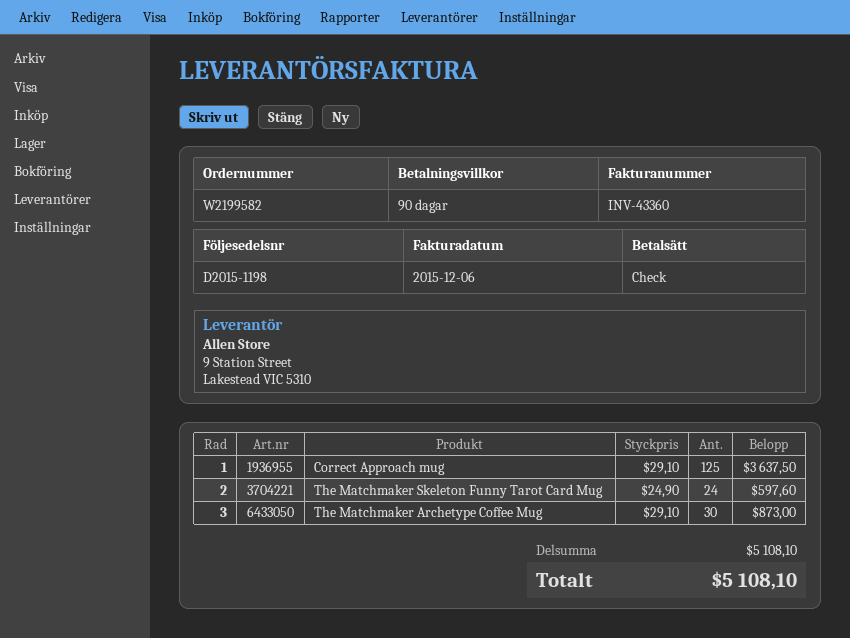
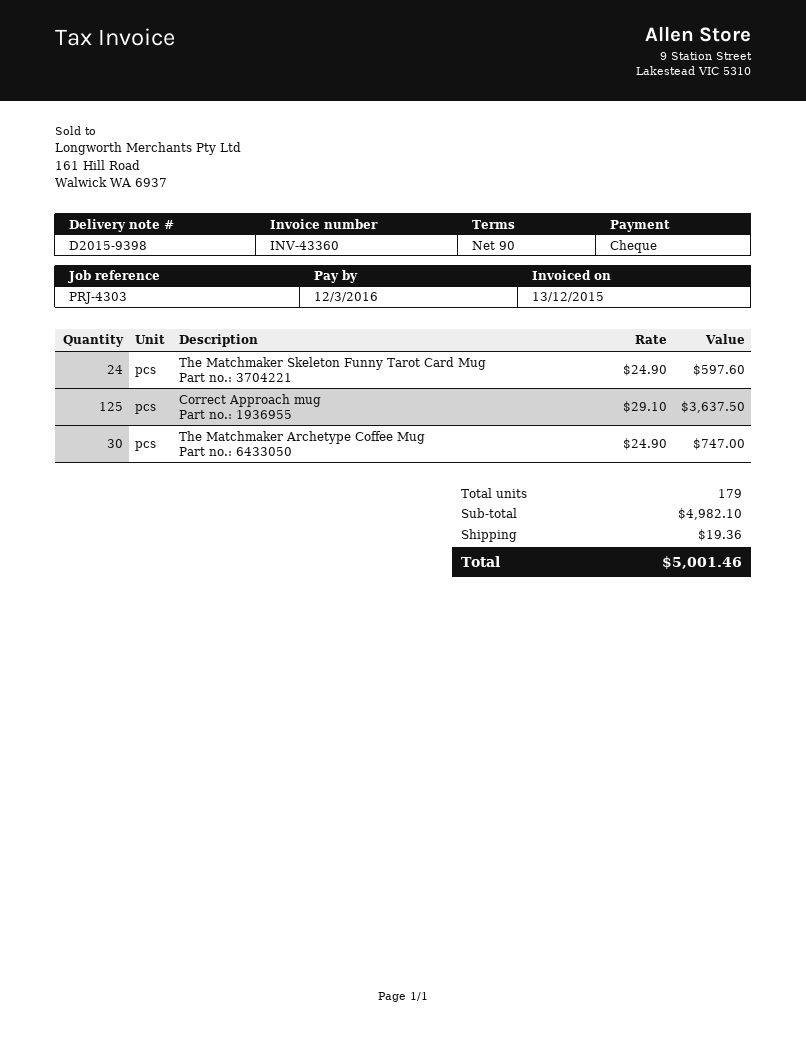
delivery note number: D2015-1198 -> D2015-9398
invoice date: 2015-12-06 -> 2015-12-13
The Matchmaker Archetype Coffee Mug: 30 x 29.10 = 873.00 -> 30 x 24.90 = 747.00
subtotal: 5108.10 -> 4982.10
shipping: none -> 19.36
total: 5108.10 -> 5001.46

